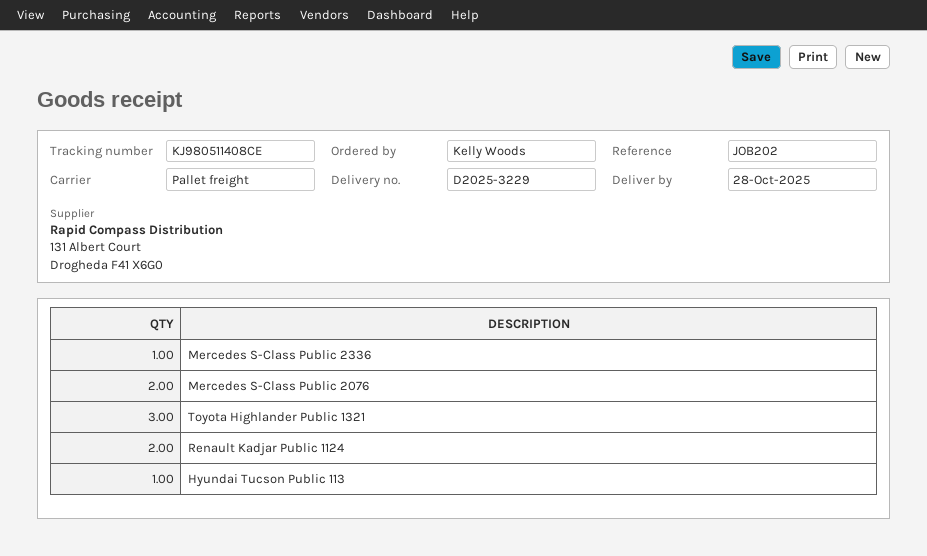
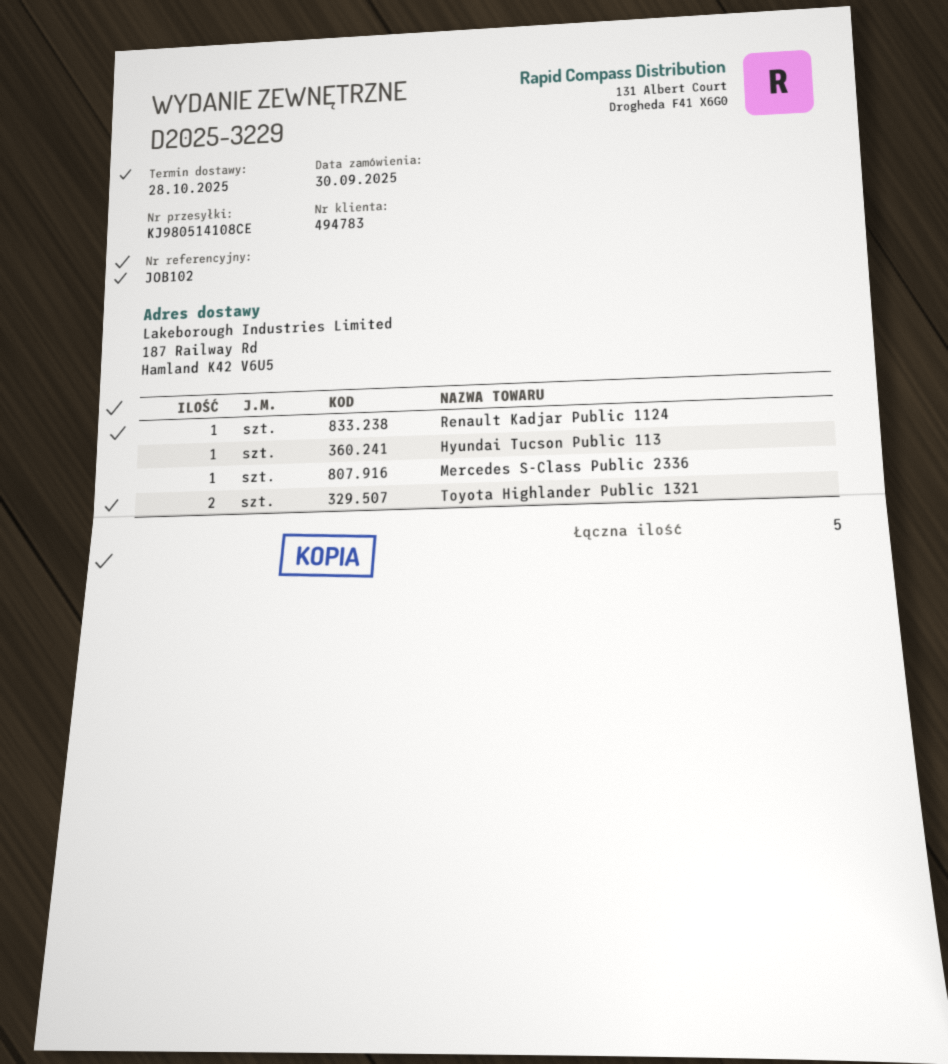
reference: JOB202 -> JOB102
tracking number: KJ980511408CE -> KJ980514108CE
Mercedes S-Class Public 2076: 2 -> none
Toyota Highlander Public 1321: 3 -> 2
Renault Kadjar Public 1124: 2 -> 1

